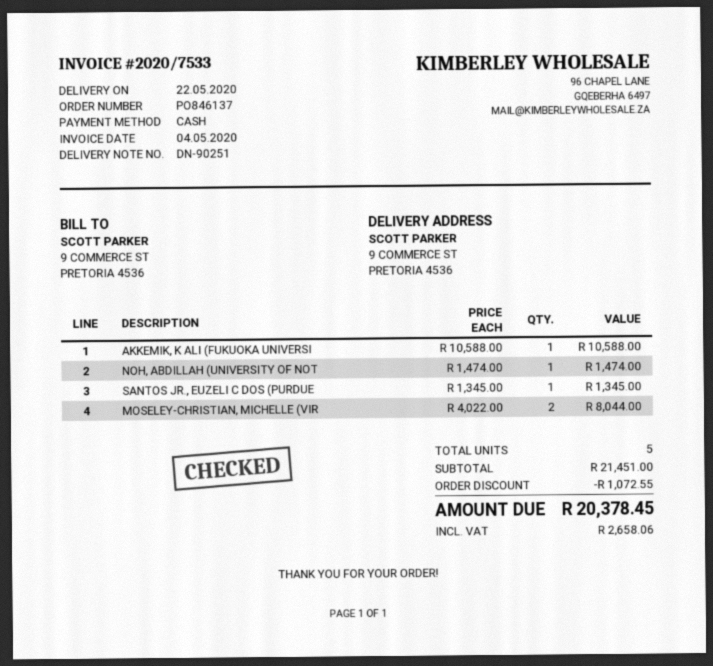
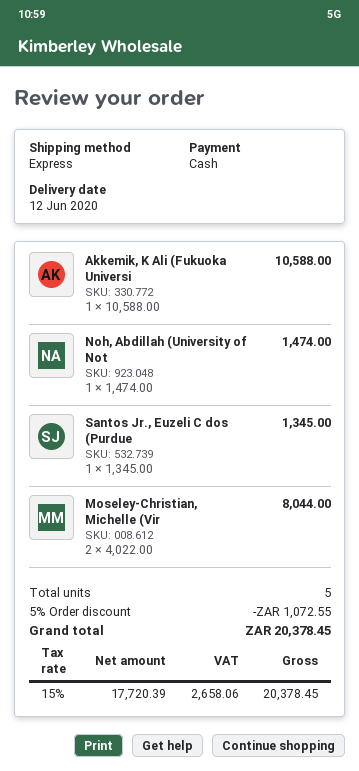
delivery date: 2020-05-22 -> 2020-06-12

